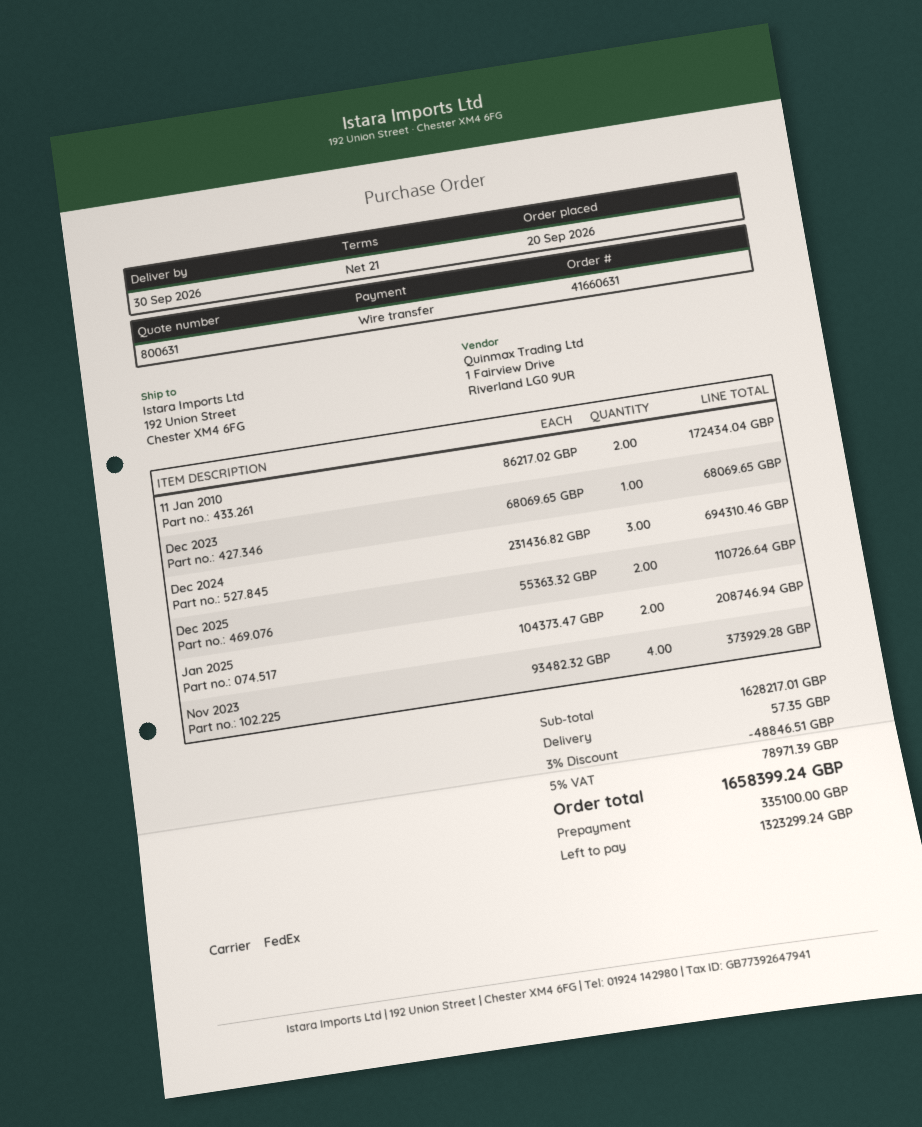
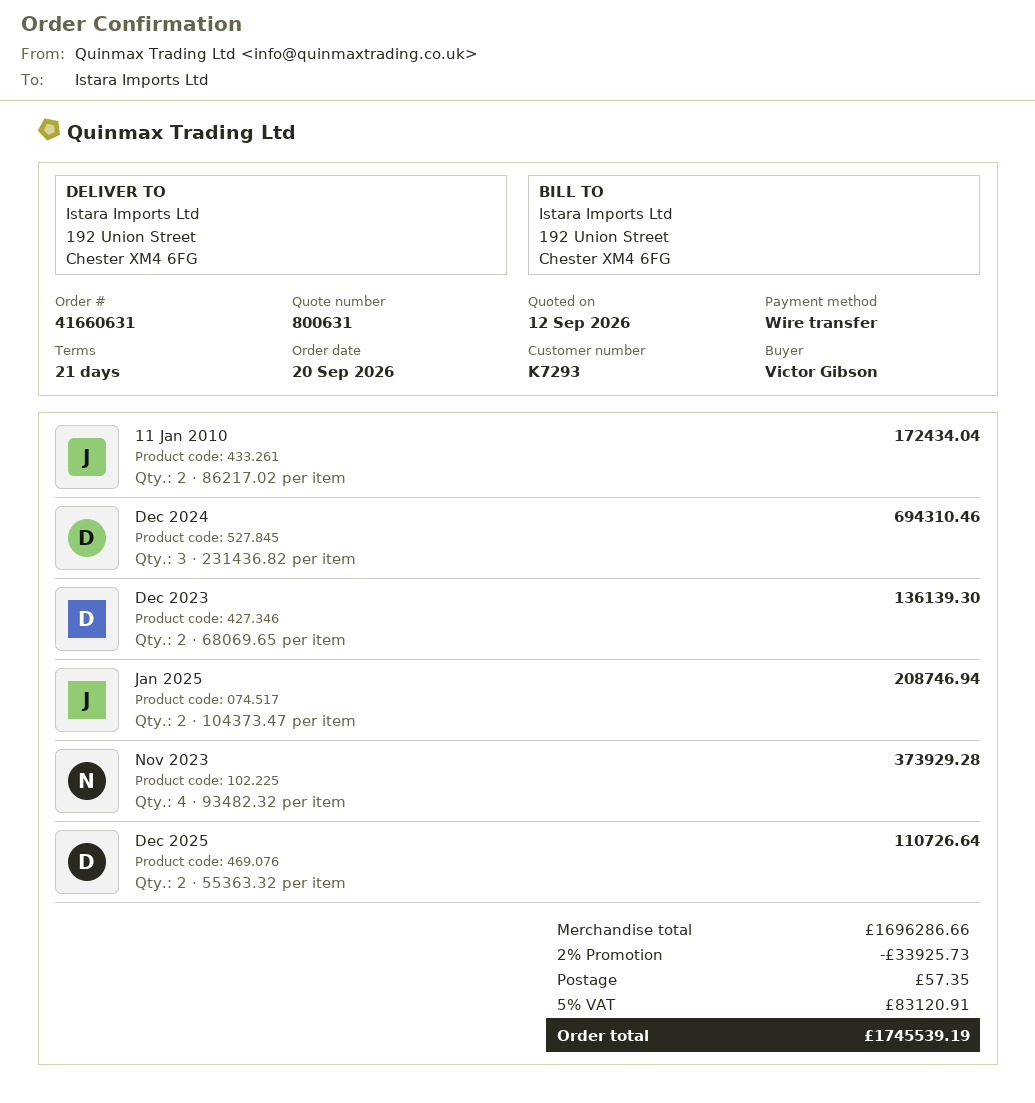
Dec 2023: 1 x 68069.65 = 68069.65 -> 2 x 68069.65 = 136139.30
subtotal: 1628217.01 -> 1696286.66
discount: 3% = 48846.51 -> 2% = 33925.73
tax: 5% = 78971.39 -> 5% = 83120.91
total: 1658399.24 -> 1745539.19

